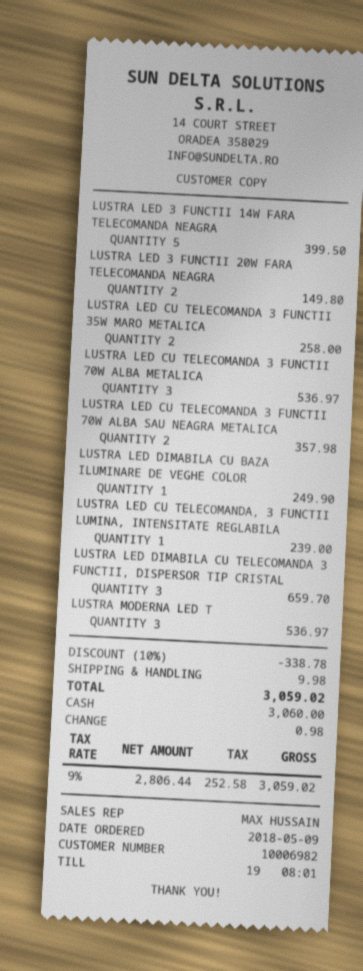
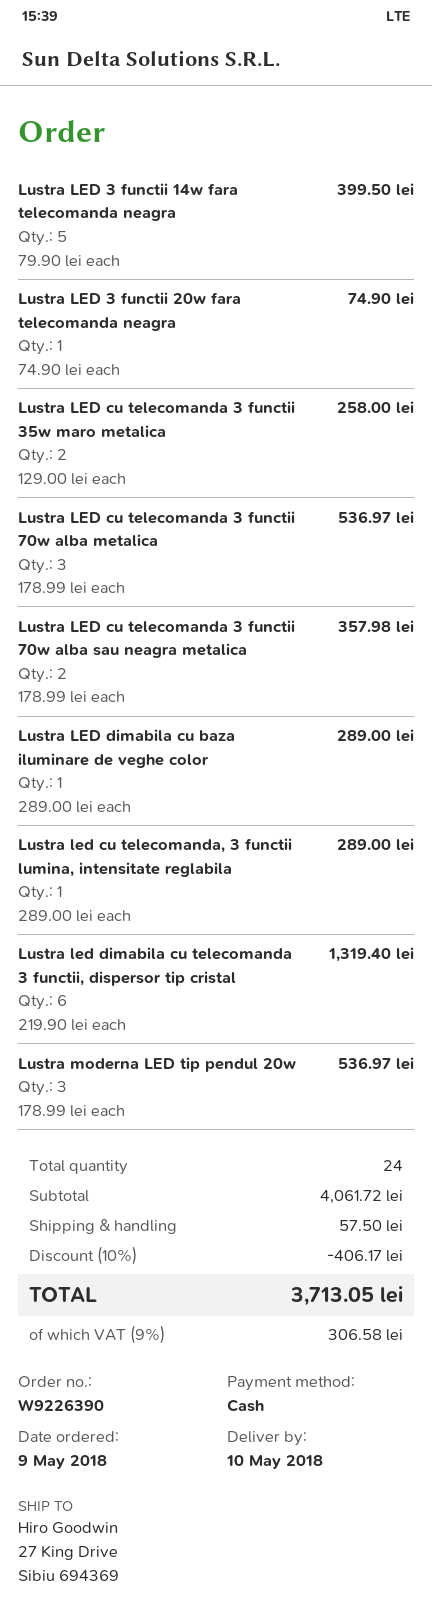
LUSTRA LED 3 FUNCTII 20W FARA TELECOMANDA NEAGRA: 2 for 149.80 -> 1 for 74.90
LUSTRA LED DIMABILA CU BAZA ILUMINARE DE VEGHE COLOR: 1 for 249.90 -> 1 for 289.00
LUSTRA LED CU TELECOMANDA, 3 FUNCTII LUMINA, INTENSITATE REGLABILA: 1 for 239.00 -> 1 for 289.00
LUSTRA LED DIMABILA CU TELECOMANDA 3 FUNCTII, DISPERSOR TIP CRISTAL: 3 for 659.70 -> 6 for 1319.40
discount: 10% = 338.78 -> 10% = 406.17
shipping: 9.98 -> 57.50
tax: 9% = 252.58 -> 9% = 306.58
total: 3059.02 -> 3713.05

